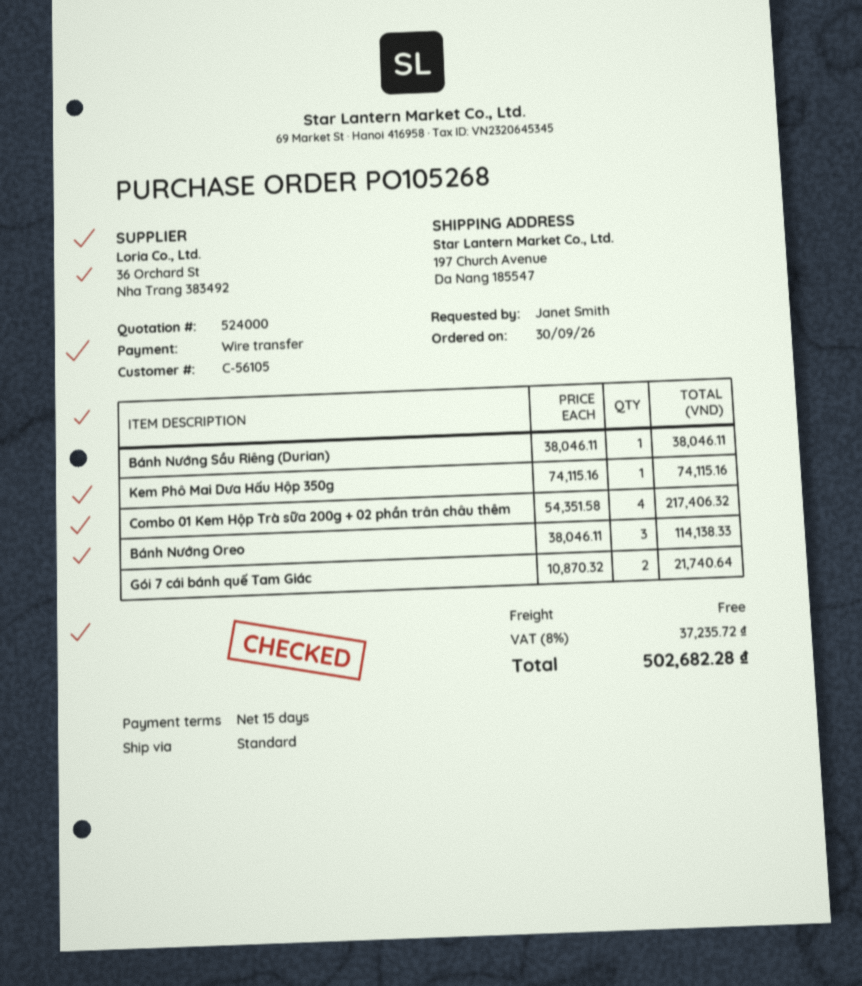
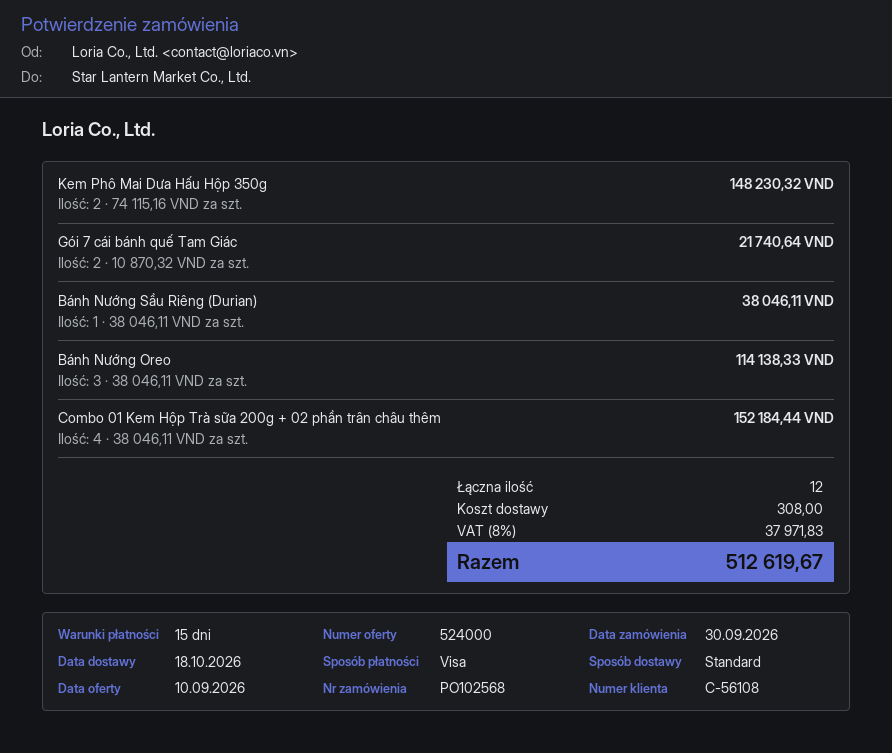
order number: PO105268 -> PO102568
customer number: C-56105 -> C-56108
payment method: bank transfer -> Visa
Kem Phô Mai Dưa Hấu Hộp 350g: 1 x 74115.16 = 74115.16 -> 2 x 74115.16 = 148230.32
Combo 01 Kem Hộp Trà sữa 200g + 02 phần trân châu thêm: 4 x 54351.58 = 217406.32 -> 4 x 38046.11 = 152184.44
shipping: 0.00 -> 308.00
tax: 8% = 37235.72 -> 8% = 37971.83
total: 502682.28 -> 512619.67

